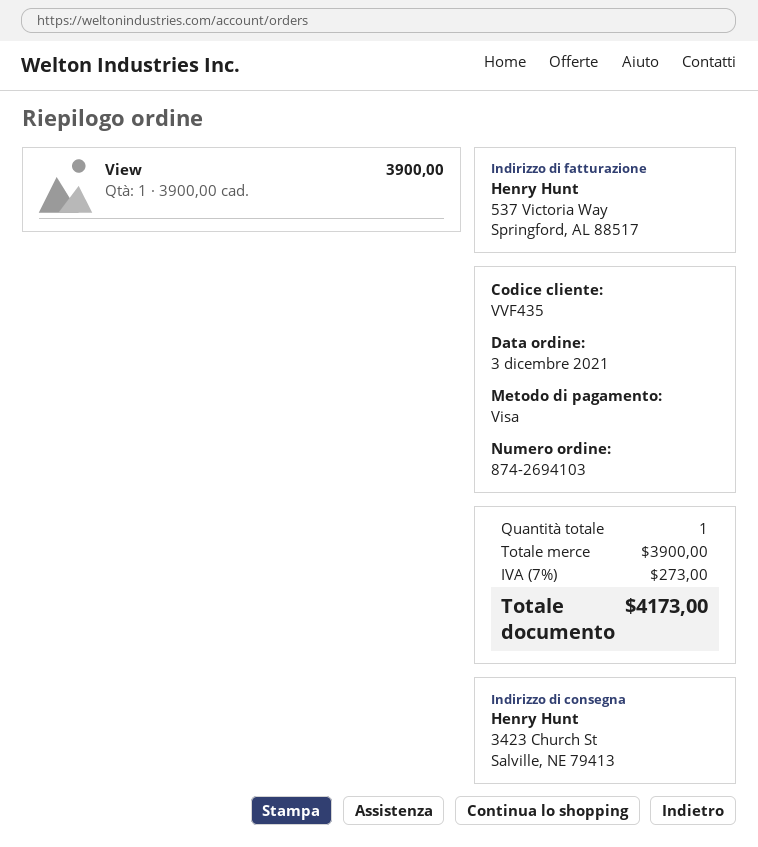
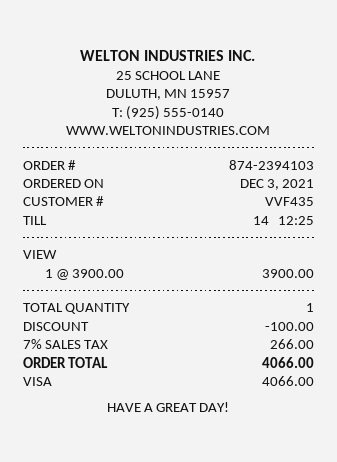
order number: 874-2694103 -> 874-2394103
discount: none -> 100.00
tax: 7% = 273.00 -> 7% = 266.00
total: 4173.00 -> 4066.00

